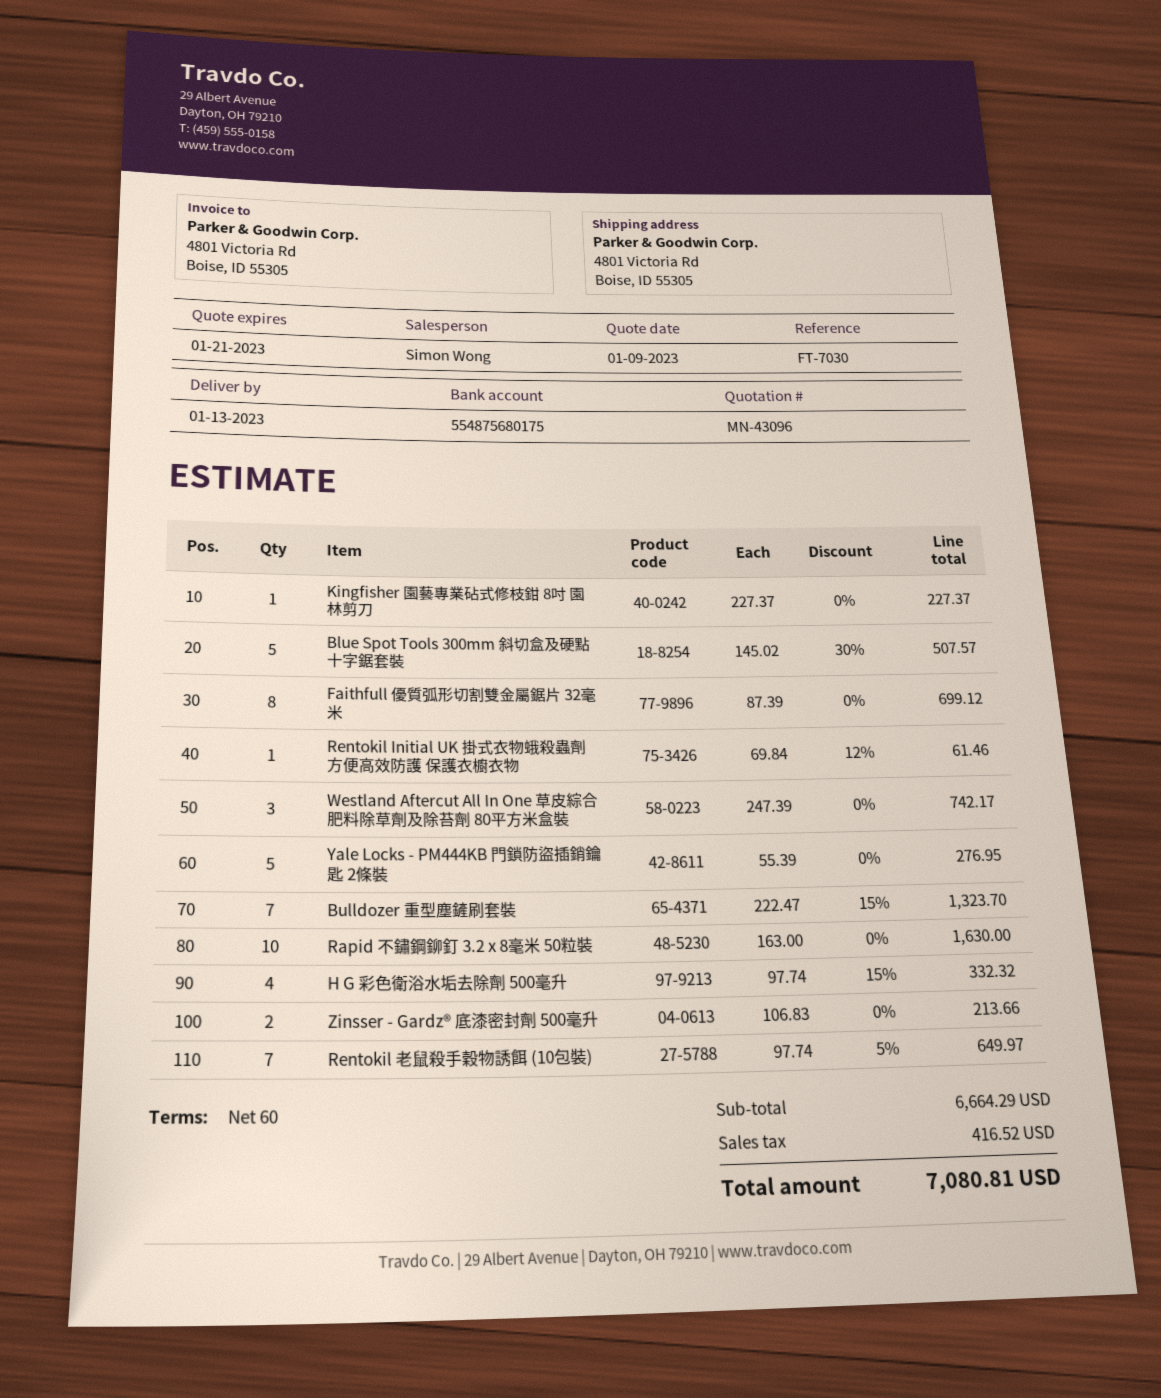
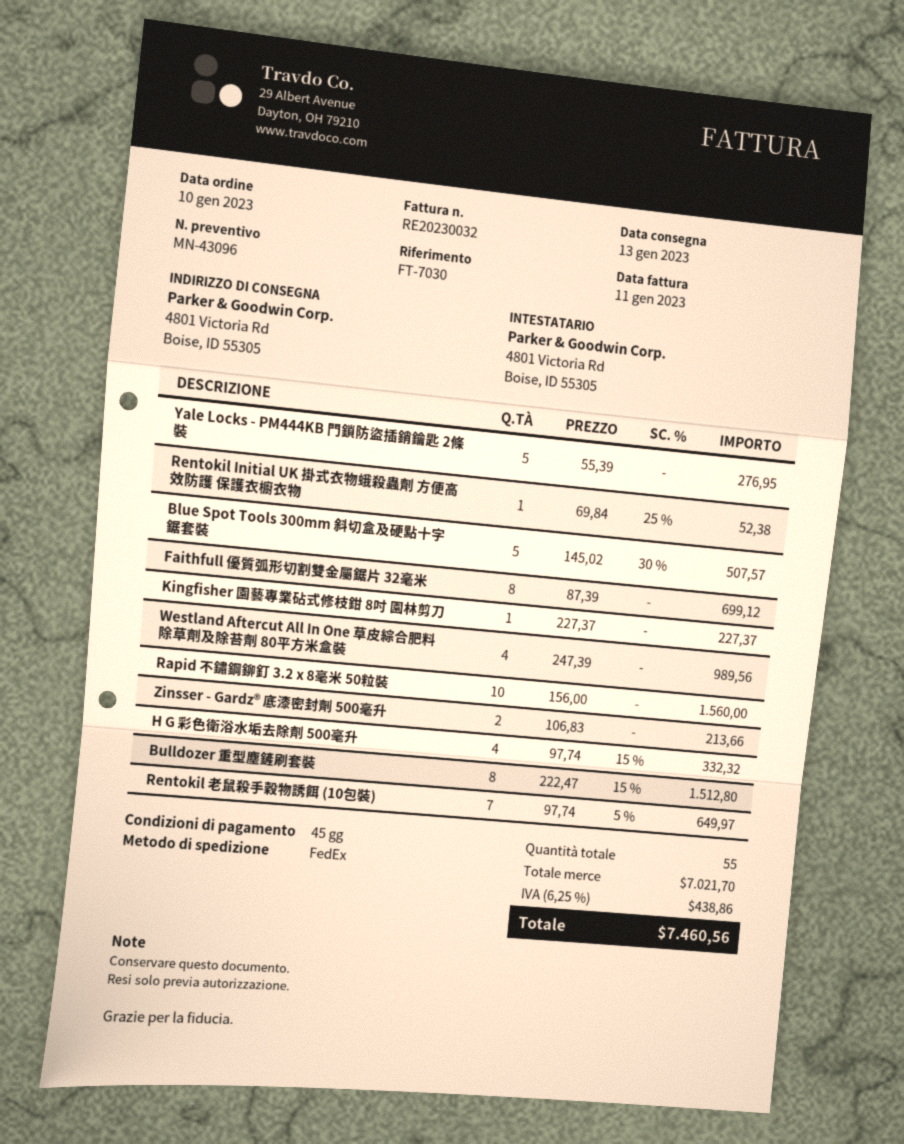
payment terms: 60 days -> 45 days
Rentokil Initial UK 掛式衣物蛾殺蟲劑 方便高效防護 保護衣櫥衣物: 1 x 69.84 - 12% = 61.46 -> 1 x 69.84 - 25% = 52.38
Westland Aftercut All In One 草皮綜合肥料除草劑及除苔劑 80平方米盒裝: 3 x 247.39 = 742.17 -> 4 x 247.39 = 989.56
Bulldozer 重型塵鏟刷套裝: 7 x 222.47 - 15% = 1323.70 -> 8 x 222.47 - 15% = 1512.80
Rapid 不鏽鋼鉚釘 3.2 x 8毫米 50粒裝: 10 x 163.00 = 1630.00 -> 10 x 156.00 = 1560.00
subtotal: 6664.29 -> 7021.70
tax: 416.52 -> 438.86
total: 7080.81 -> 7460.56

